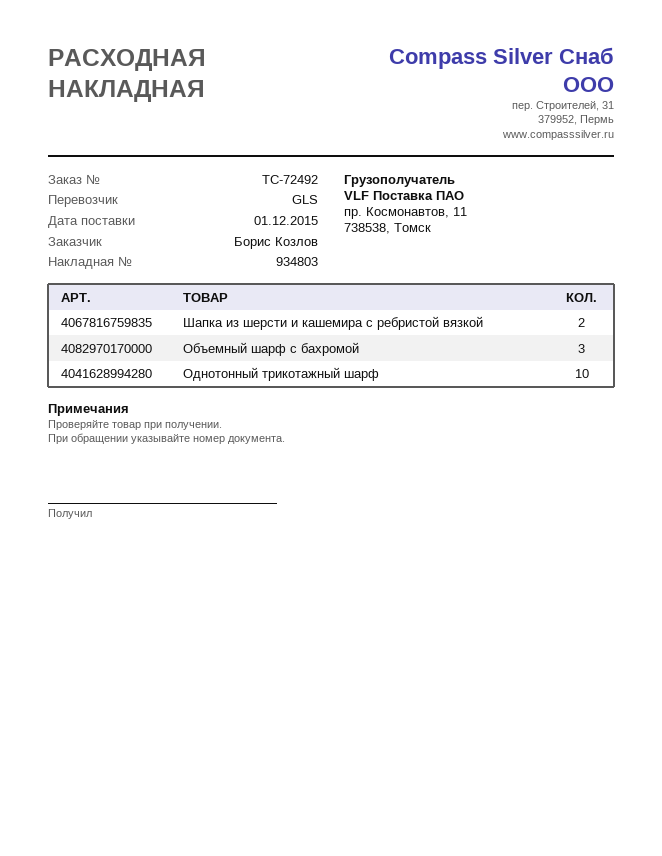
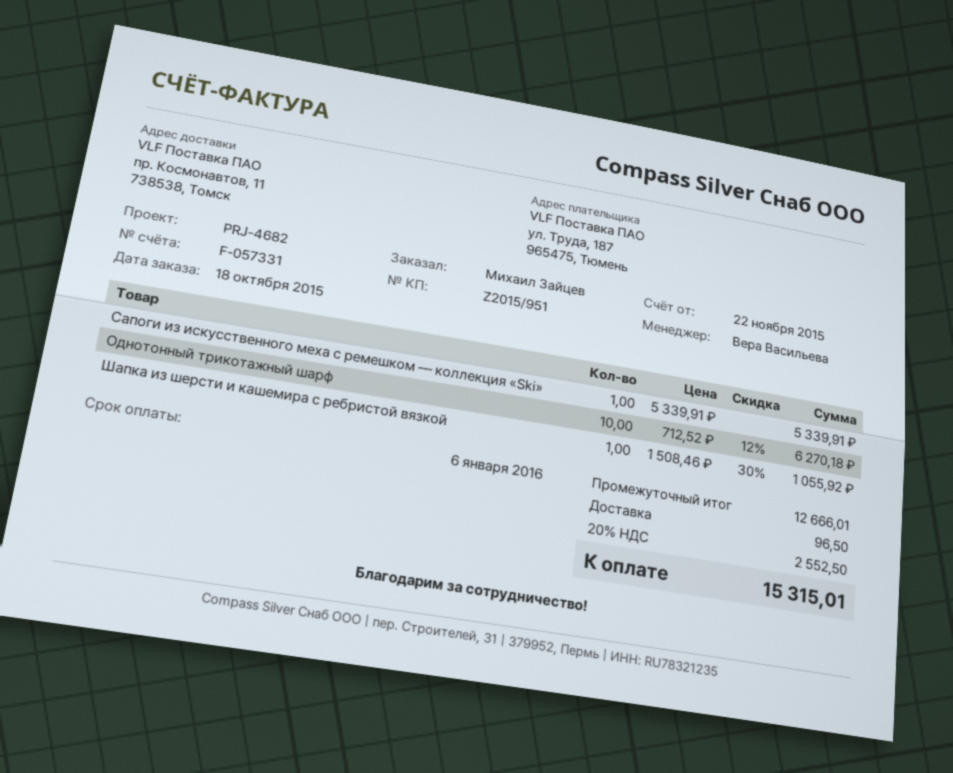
ordered by: Борис Козлов -> Михаил Зайцев
Шапка из шерсти и кашемира с ребристой вязкой: 2 -> 1
Объемный шарф с бахромой: 3 -> none
Сапоги из искусственного меха с ремешком — коллекция «Ski»: none -> 1

